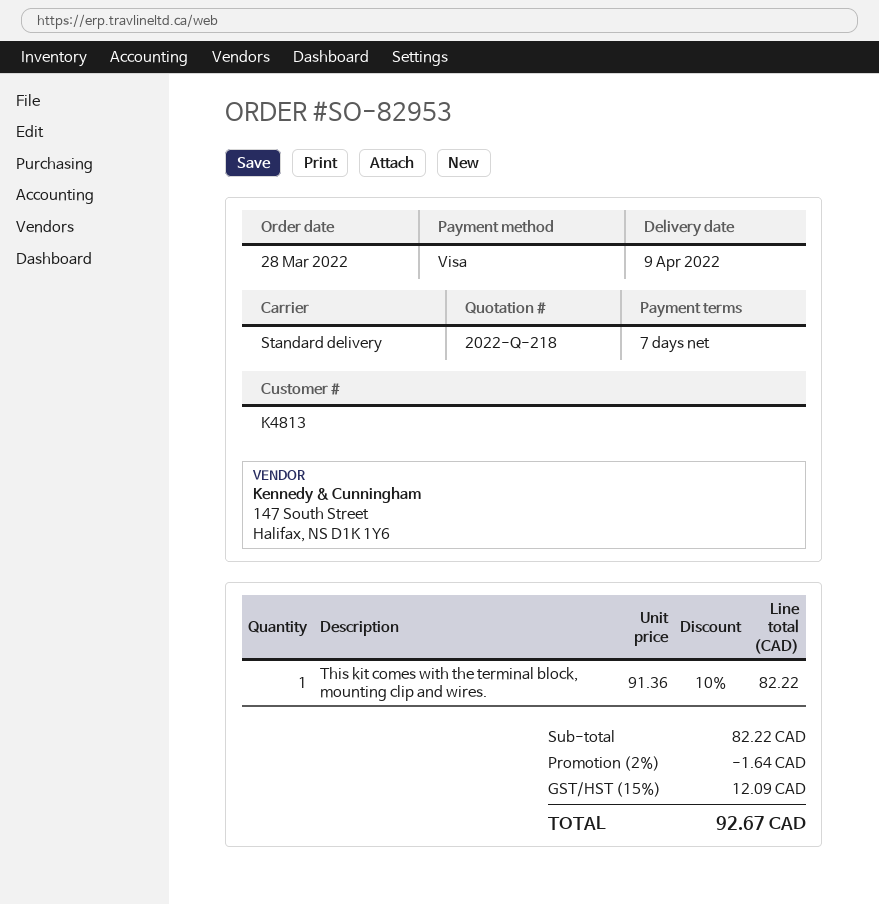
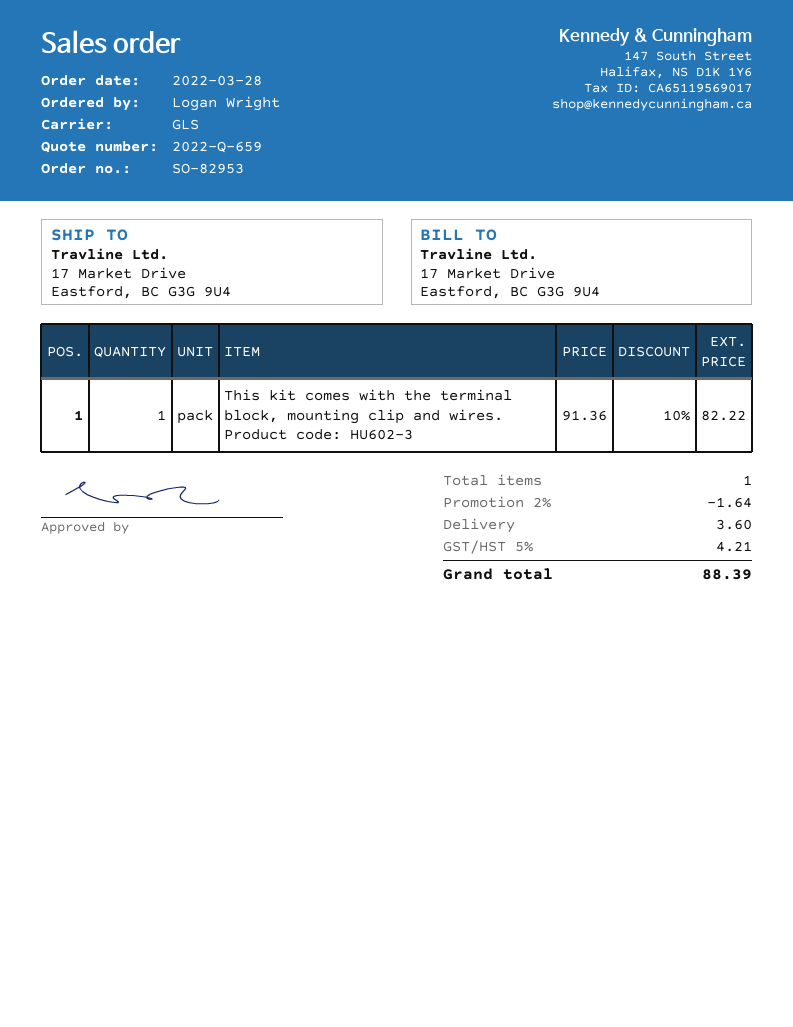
quote number: 2022-Q-218 -> 2022-Q-659
shipping method: standard -> GLS
shipping: none -> 3.60
tax: 15% = 12.09 -> 5% = 4.21
total: 92.67 -> 88.39

